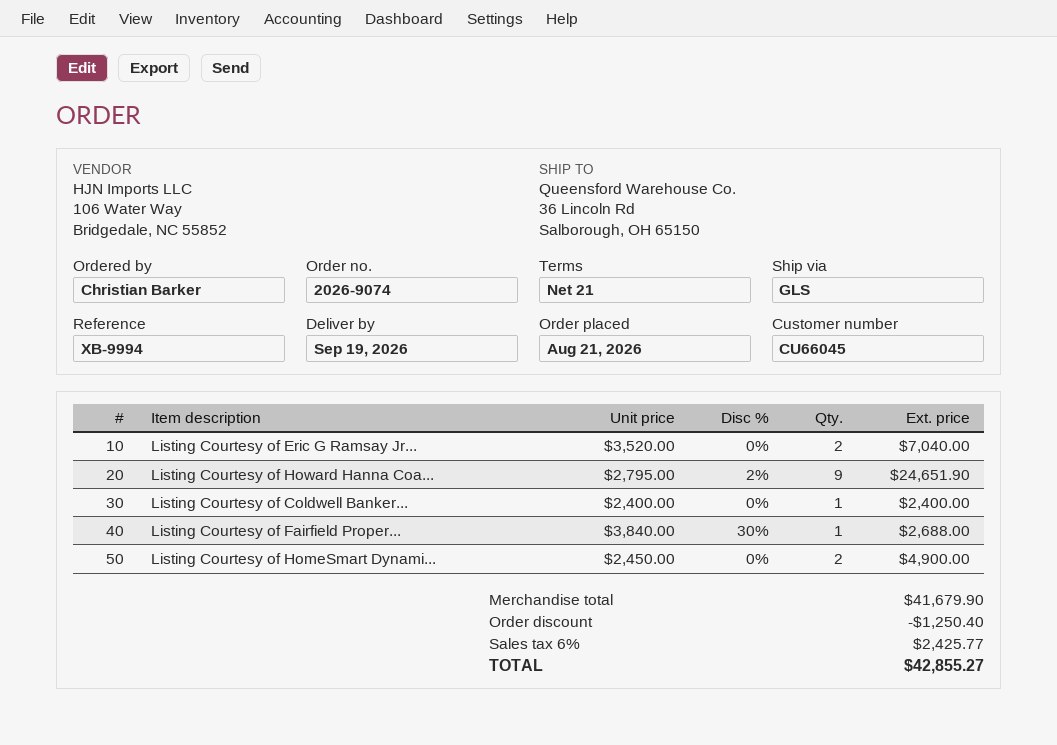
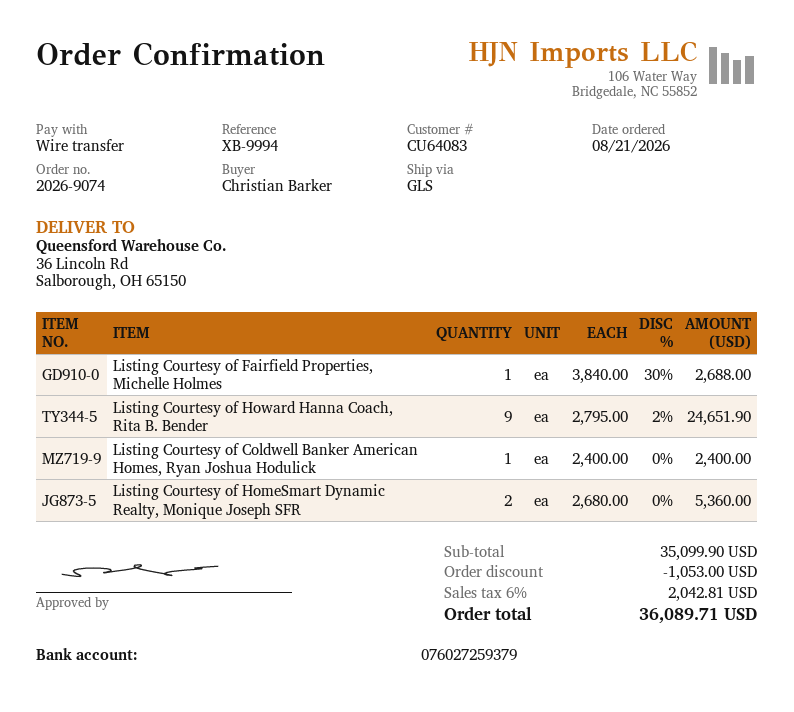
customer number: CU66045 -> CU64083
Listing Courtesy of Eric G Ramsay Jr...: 2 x 3520.00 = 7040.00 -> none
Listing Courtesy of HomeSmart Dynami...: 2 x 2450.00 = 4900.00 -> 2 x 2680.00 = 5360.00
subtotal: 41679.90 -> 35099.90
discount: 1250.40 -> 1053.00
tax: 6% = 2425.77 -> 6% = 2042.81
total: 42855.27 -> 36089.71

